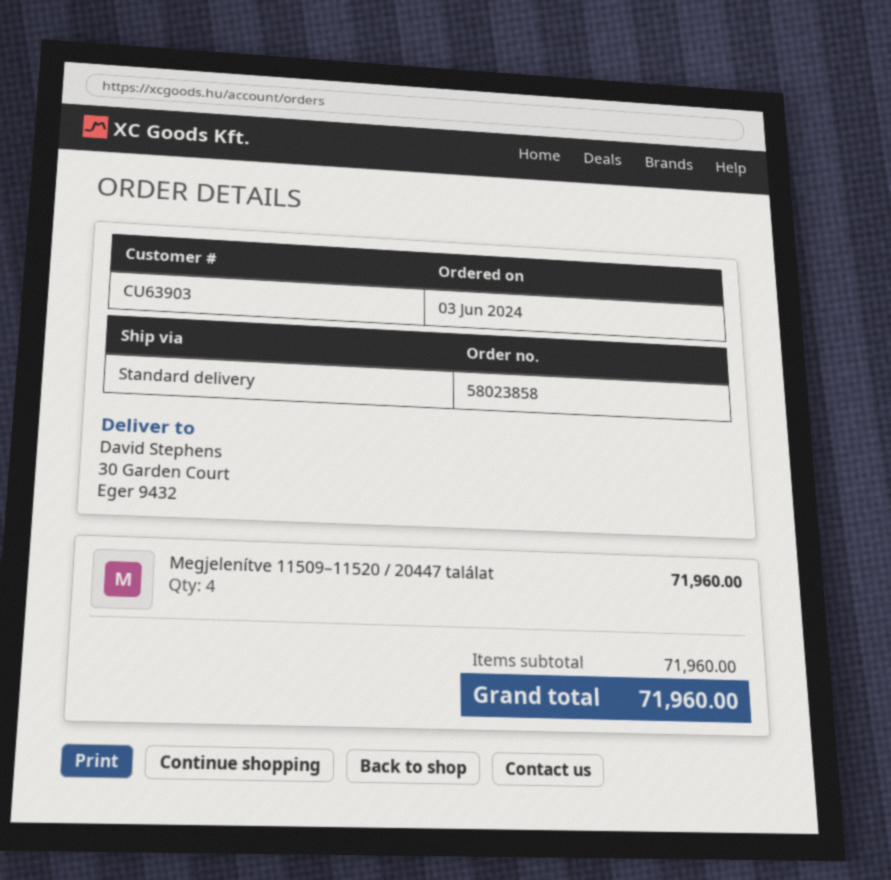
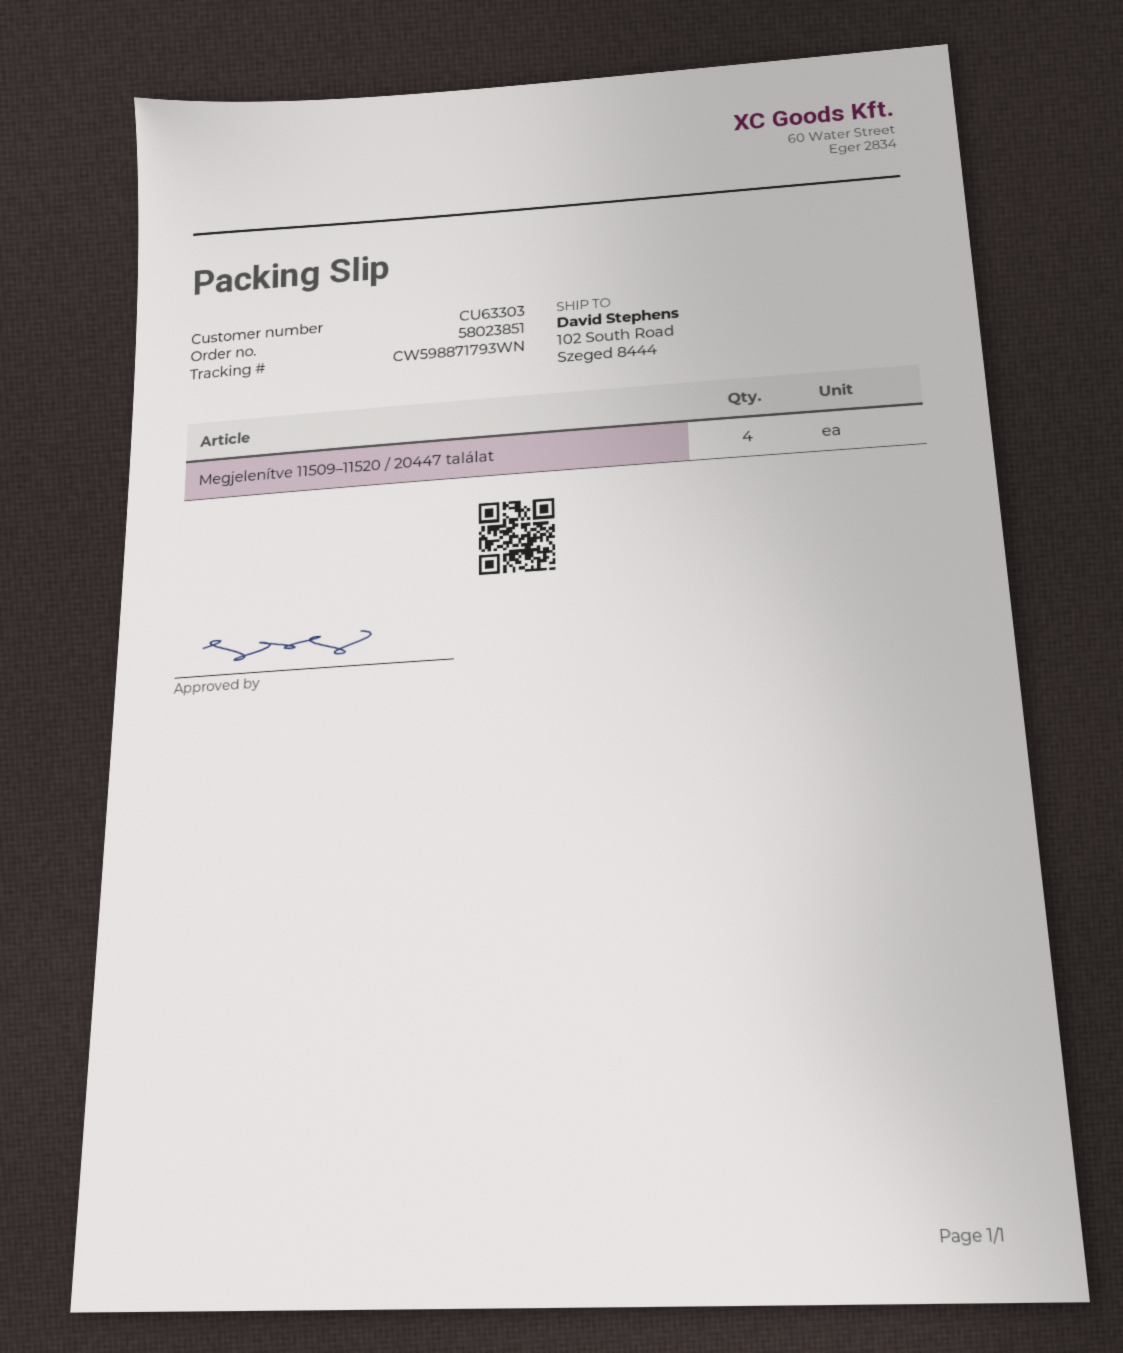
order number: 58023858 -> 58023851
customer number: CU63903 -> CU63303
ship to: 30 Garden Court, Eger 9432 -> 102 South Road, Szeged 8444

